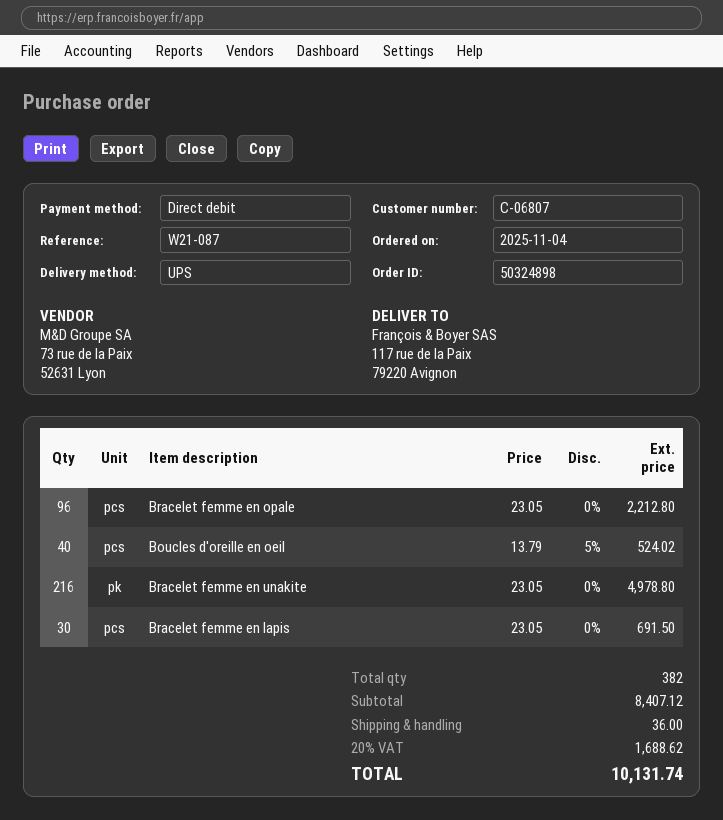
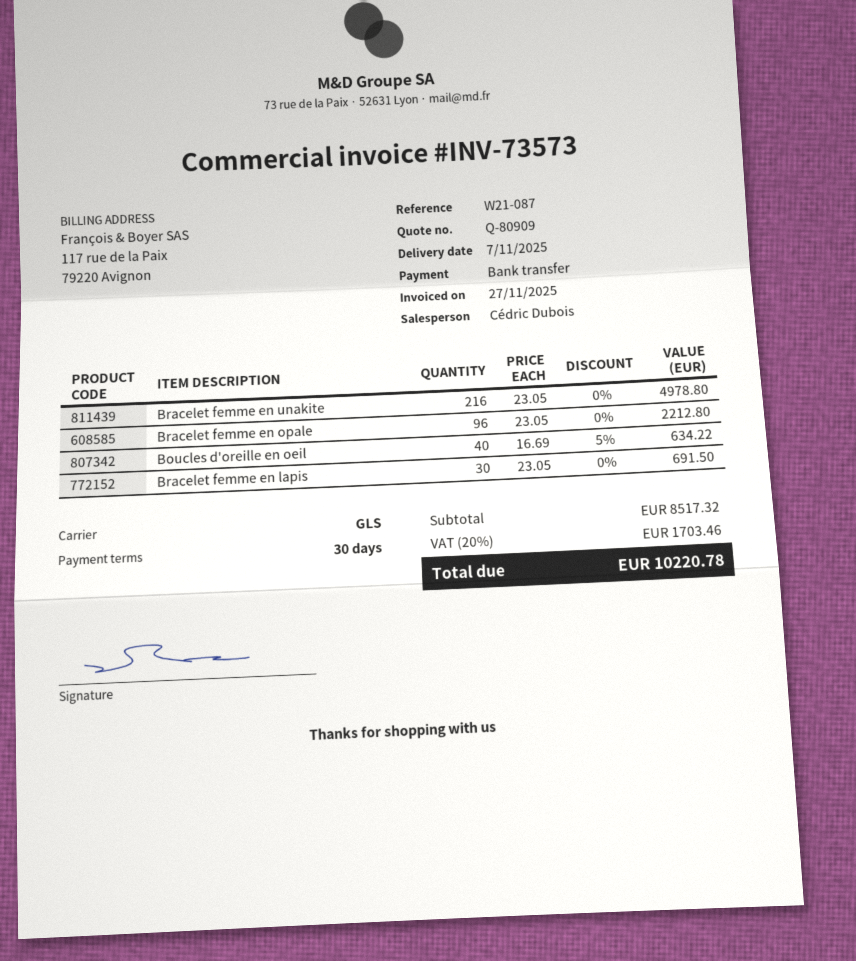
payment method: direct debit -> bank transfer
shipping method: UPS -> GLS
Boucles d'oreille en oeil: 40 x 13.79 - 5% = 524.02 -> 40 x 16.69 - 5% = 634.22
subtotal: 8407.12 -> 8517.32
shipping: 36.00 -> none
tax: 20% = 1688.62 -> 20% = 1703.46
total: 10131.74 -> 10220.78

